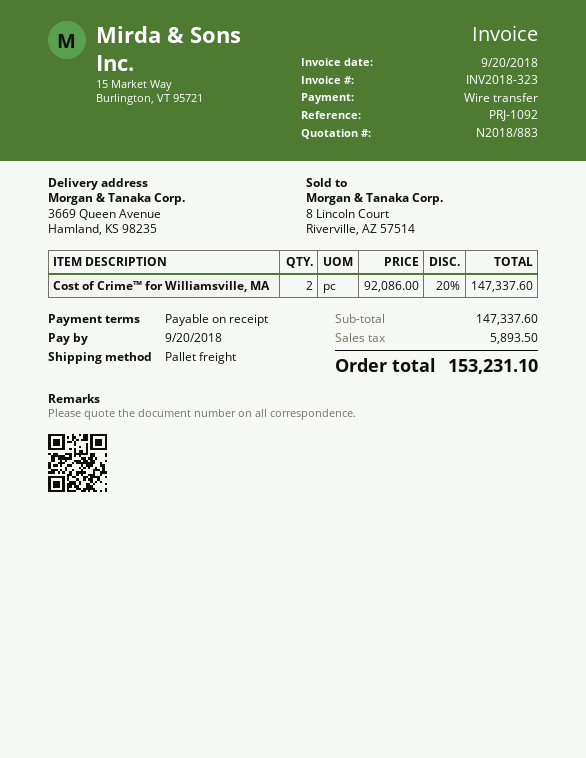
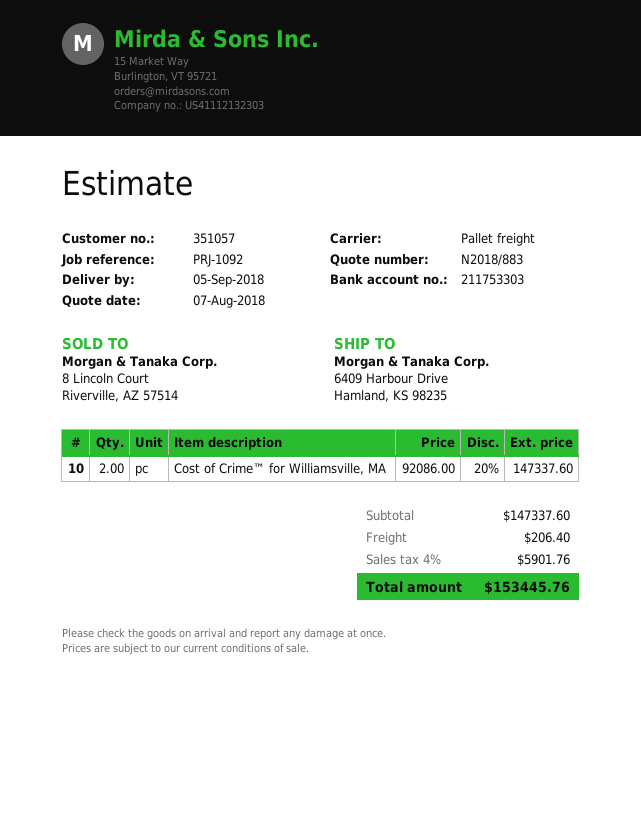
ship to: 3669 Queen Avenue, Hamland, KS 98235 -> 6409 Harbour Drive, Hamland, KS 98235
shipping: none -> 206.40
tax: 5893.50 -> 5901.76
total: 153231.10 -> 153445.76

